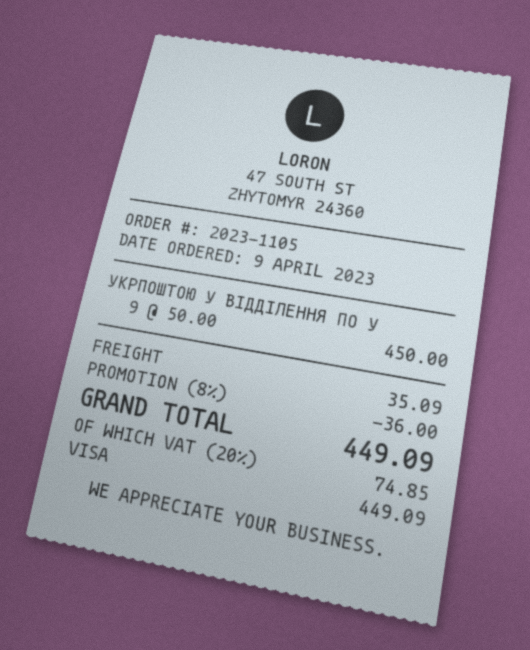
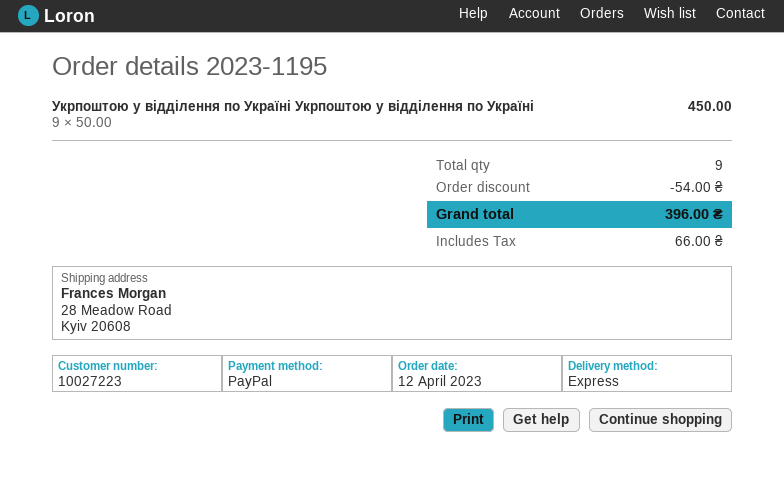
order number: 2023-1105 -> 2023-1195
order date: 2023-04-09 -> 2023-04-12
payment method: Visa -> PayPal
discount: 36.00 -> 54.00
shipping: 35.09 -> none
tax: 74.85 -> 66.00
total: 449.09 -> 396.00

